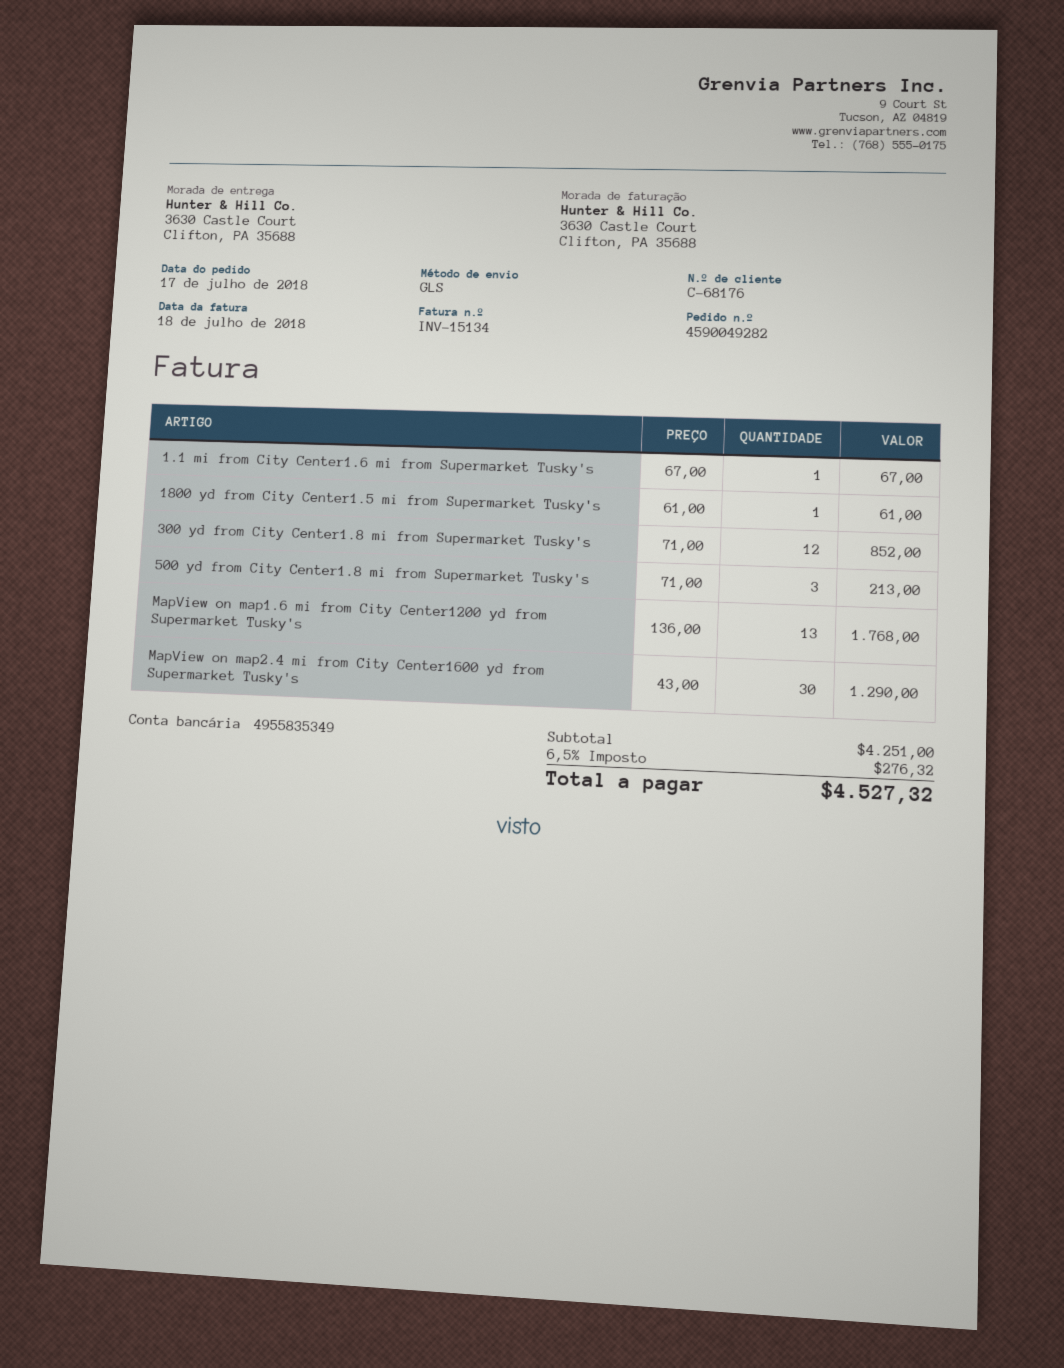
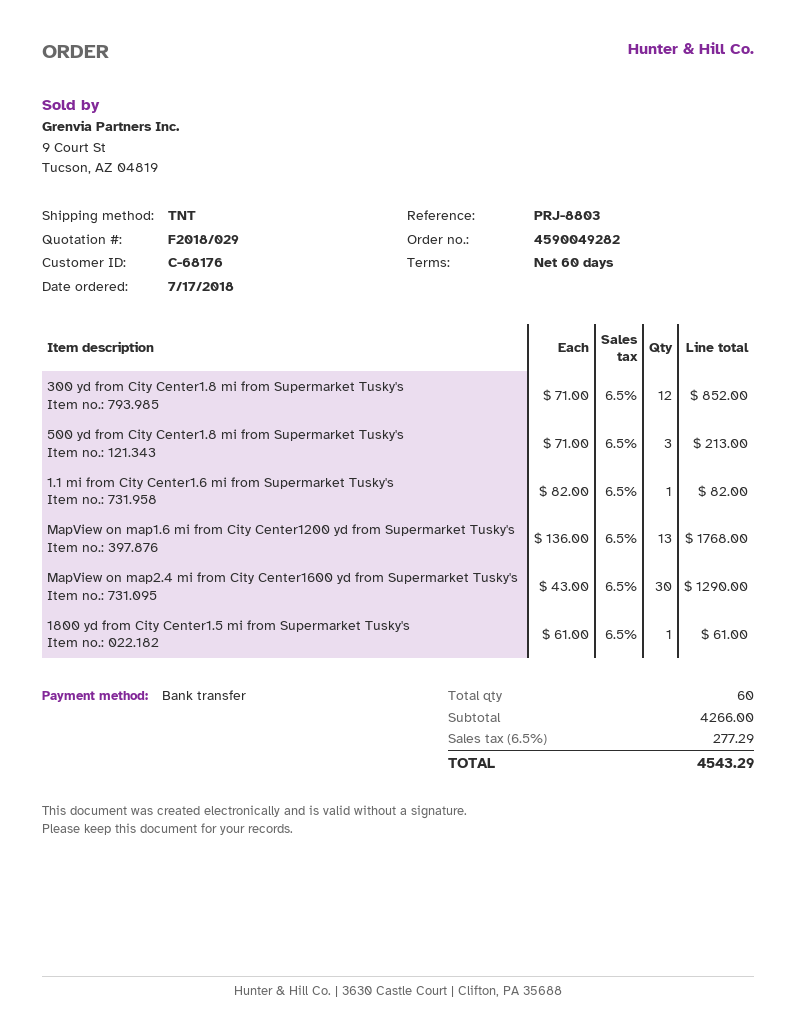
shipping method: GLS -> TNT
1.1 mi from City Center1.6 mi from Supermarket Tusky's: 1 x 67.00 = 67.00 -> 1 x 82.00 = 82.00
subtotal: 4251.00 -> 4266.00
tax: 6.5% = 276.32 -> 6.5% = 277.29
total: 4527.32 -> 4543.29

